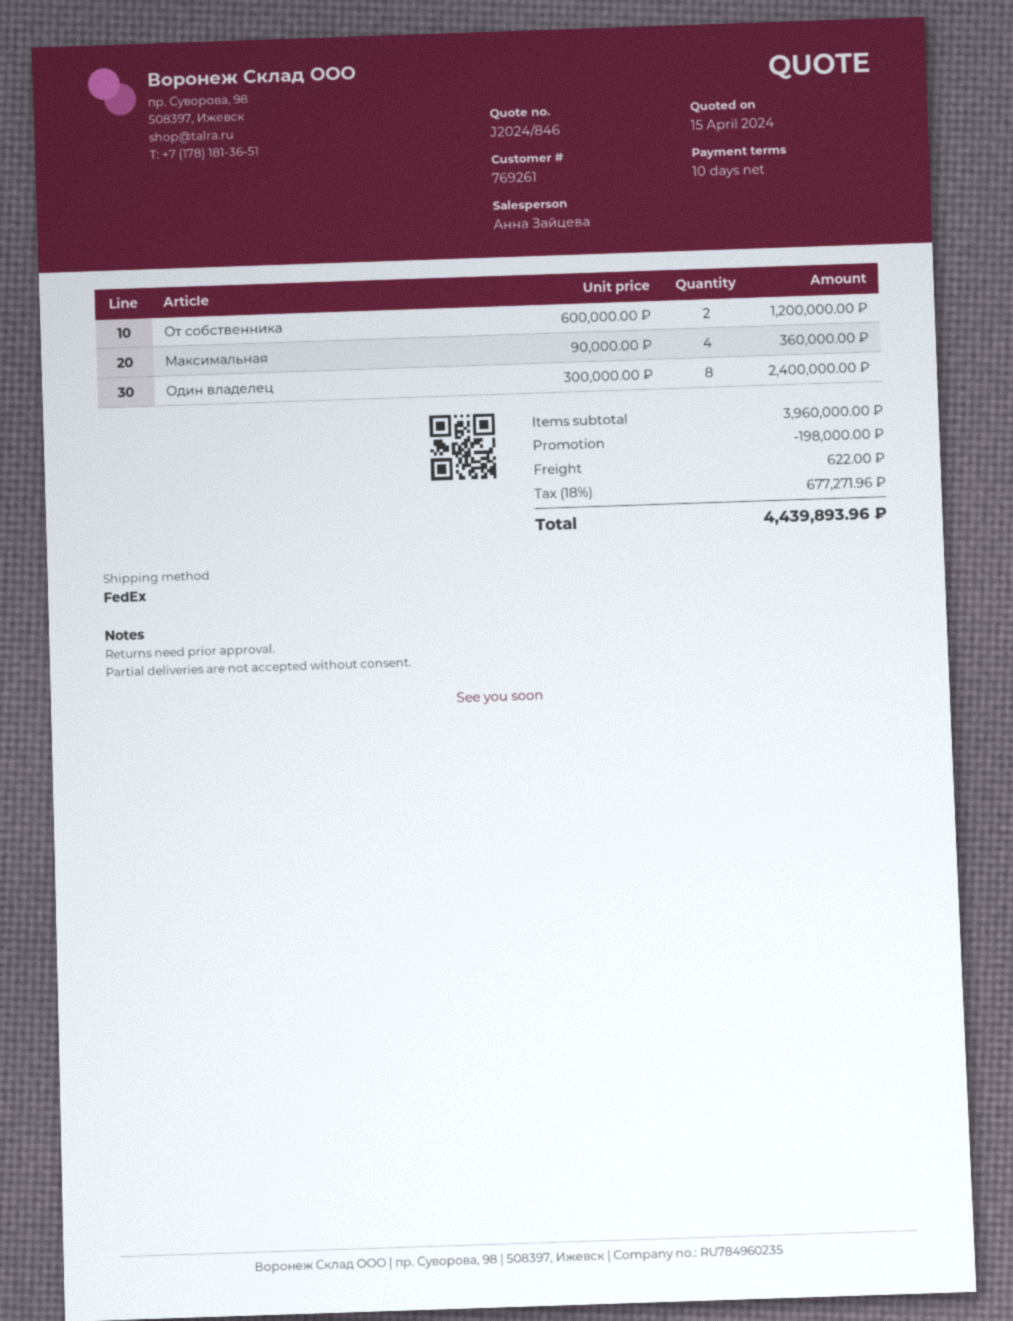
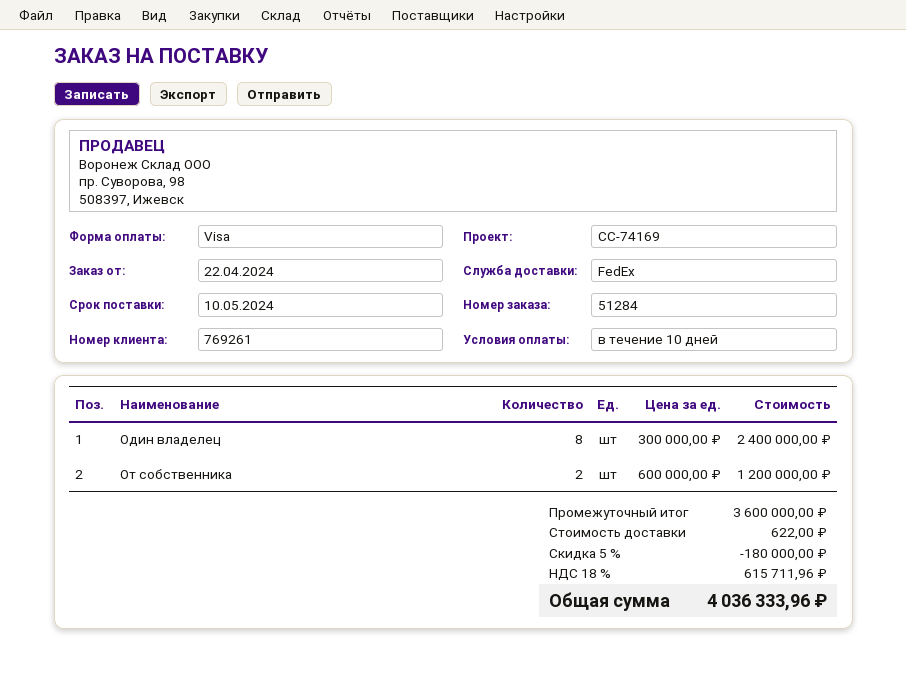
Максимальная: 4 x 90000.00 = 360000.00 -> none
subtotal: 3960000.00 -> 3600000.00
discount: 198000.00 -> 180000.00
tax: 18% = 677271.96 -> 18% = 615711.96
total: 4439893.96 -> 4036333.96

